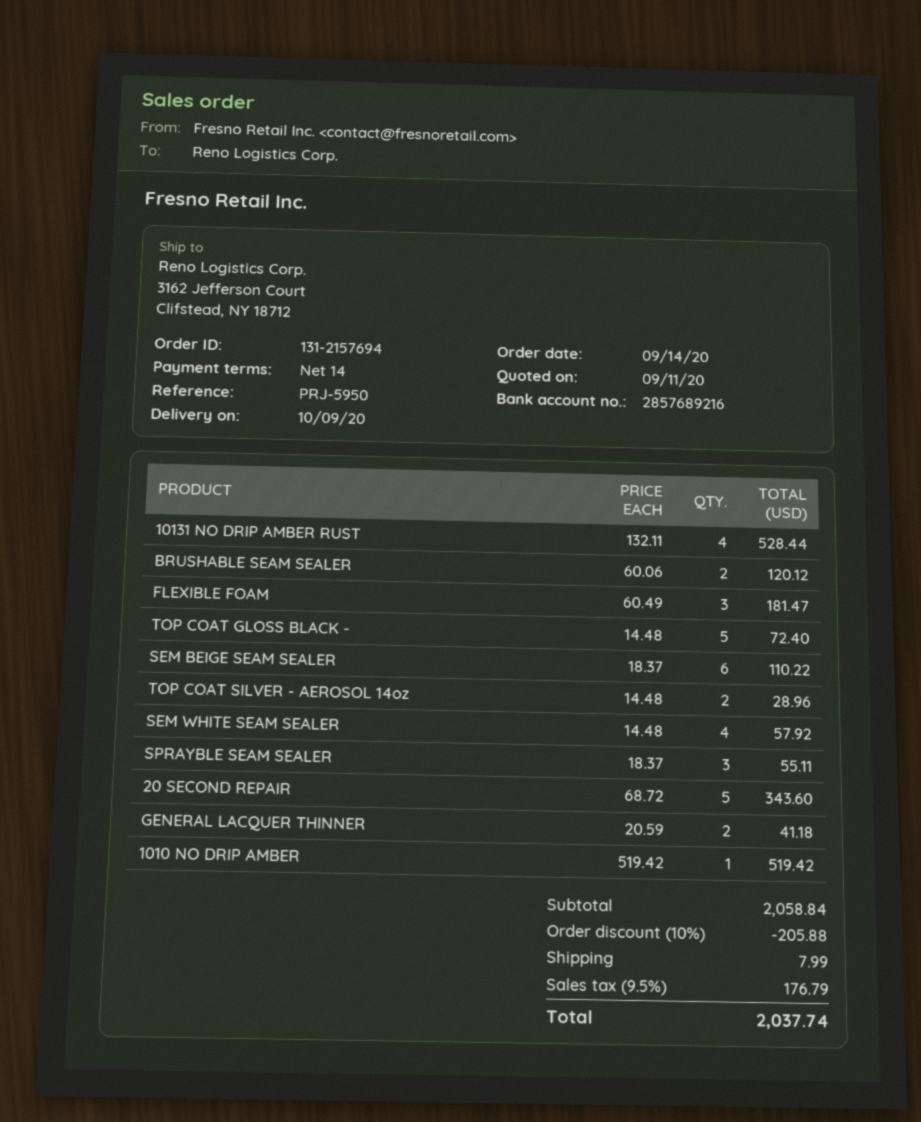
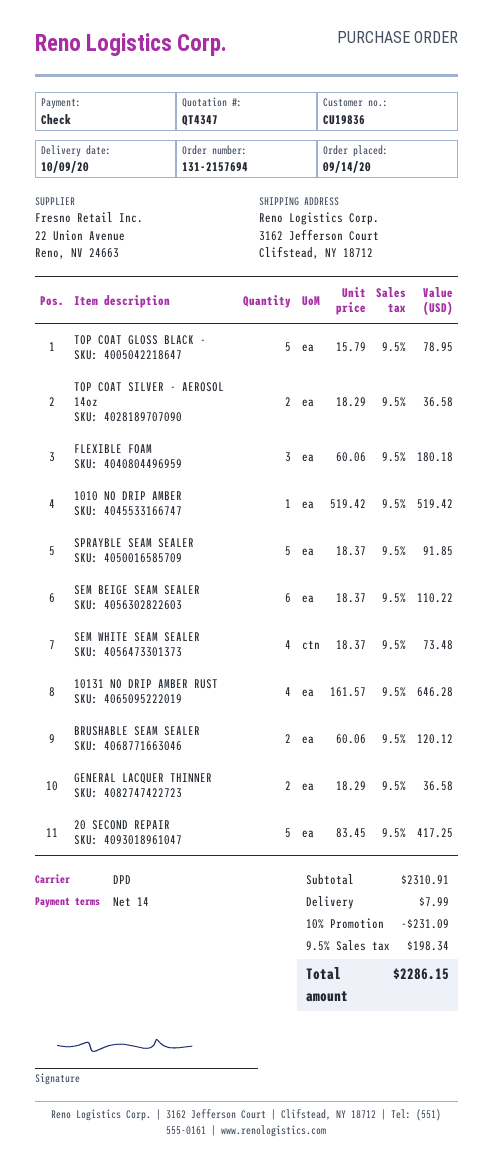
10131 NO DRIP AMBER RUST: 4 x 132.11 = 528.44 -> 4 x 161.57 = 646.28
FLEXIBLE FOAM: 3 x 60.49 = 181.47 -> 3 x 60.06 = 180.18
TOP COAT GLOSS BLACK -: 5 x 14.48 = 72.40 -> 5 x 15.79 = 78.95
TOP COAT SILVER - AEROSOL 14oz: 2 x 14.48 = 28.96 -> 2 x 18.29 = 36.58
SEM WHITE SEAM SEALER: 4 x 14.48 = 57.92 -> 4 x 18.37 = 73.48
SPRAYBLE SEAM SEALER: 3 x 18.37 = 55.11 -> 5 x 18.37 = 91.85
20 SECOND REPAIR: 5 x 68.72 = 343.60 -> 5 x 83.45 = 417.25
GENERAL LACQUER THINNER: 2 x 20.59 = 41.18 -> 2 x 18.29 = 36.58
subtotal: 2058.84 -> 2310.91
discount: 10% = 205.88 -> 10% = 231.09
tax: 9.5% = 176.79 -> 9.5% = 198.34
total: 2037.74 -> 2286.15

